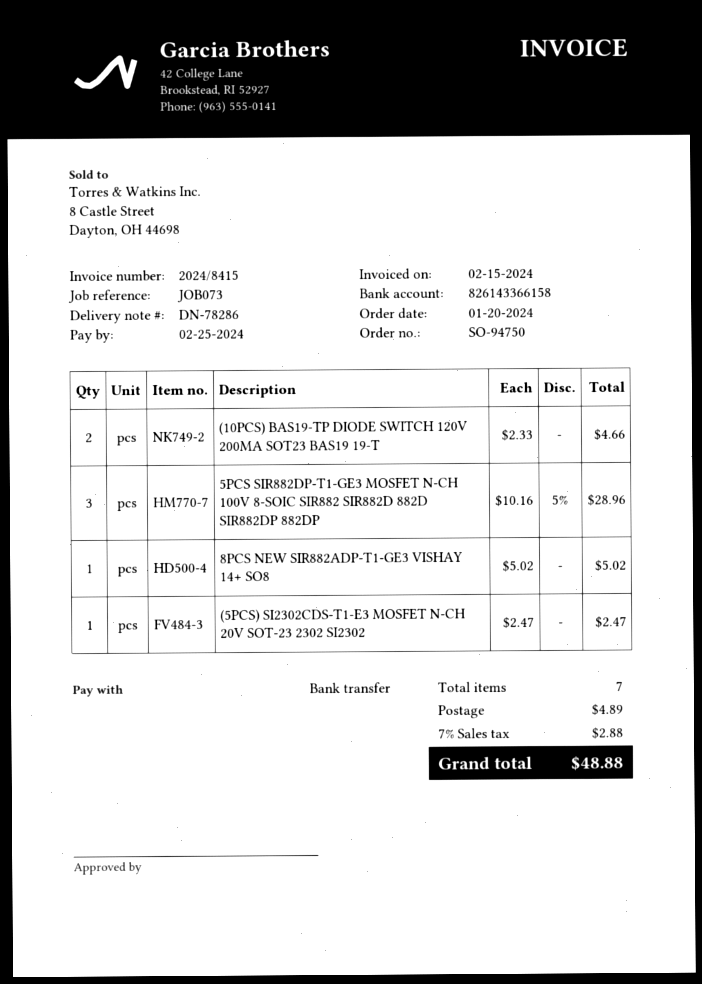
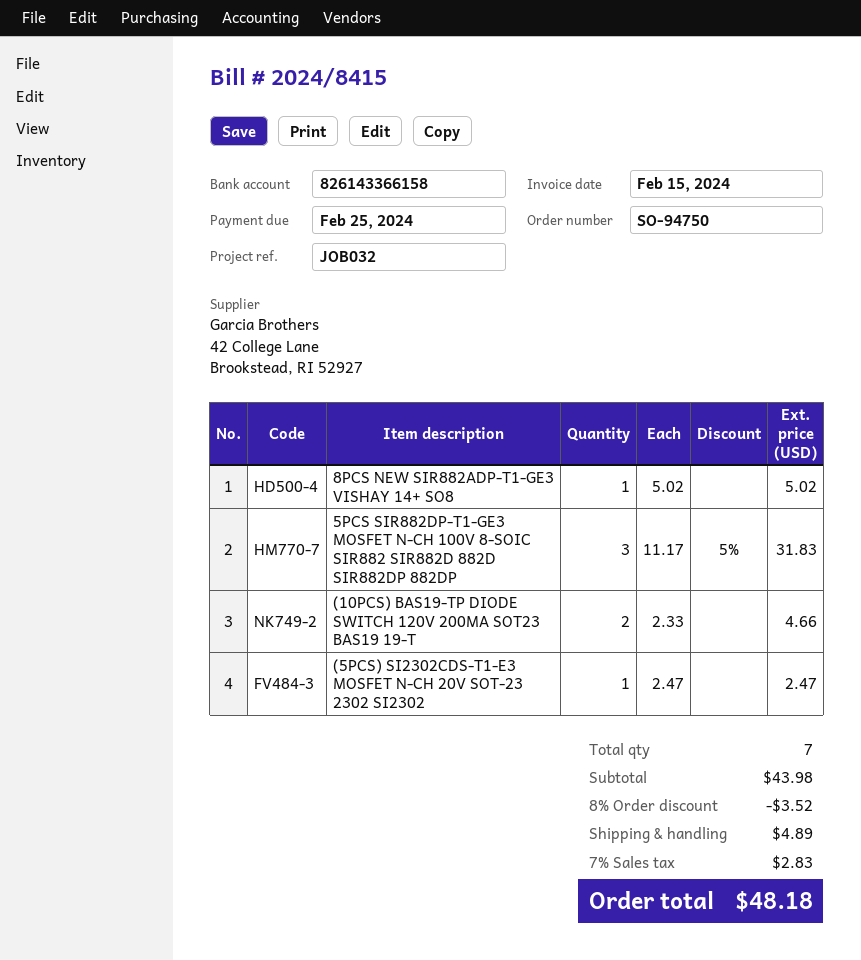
reference: JOB073 -> JOB032
5PCS SIR882DP-T1-GE3 MOSFET N-CH 100V 8-SOIC SIR882 SIR882D 882D SIR882DP 882DP: 3 x 10.16 - 5% = 28.96 -> 3 x 11.17 - 5% = 31.83
discount: none -> 8% = 3.52
tax: 7% = 2.88 -> 7% = 2.83
total: 48.88 -> 48.18

